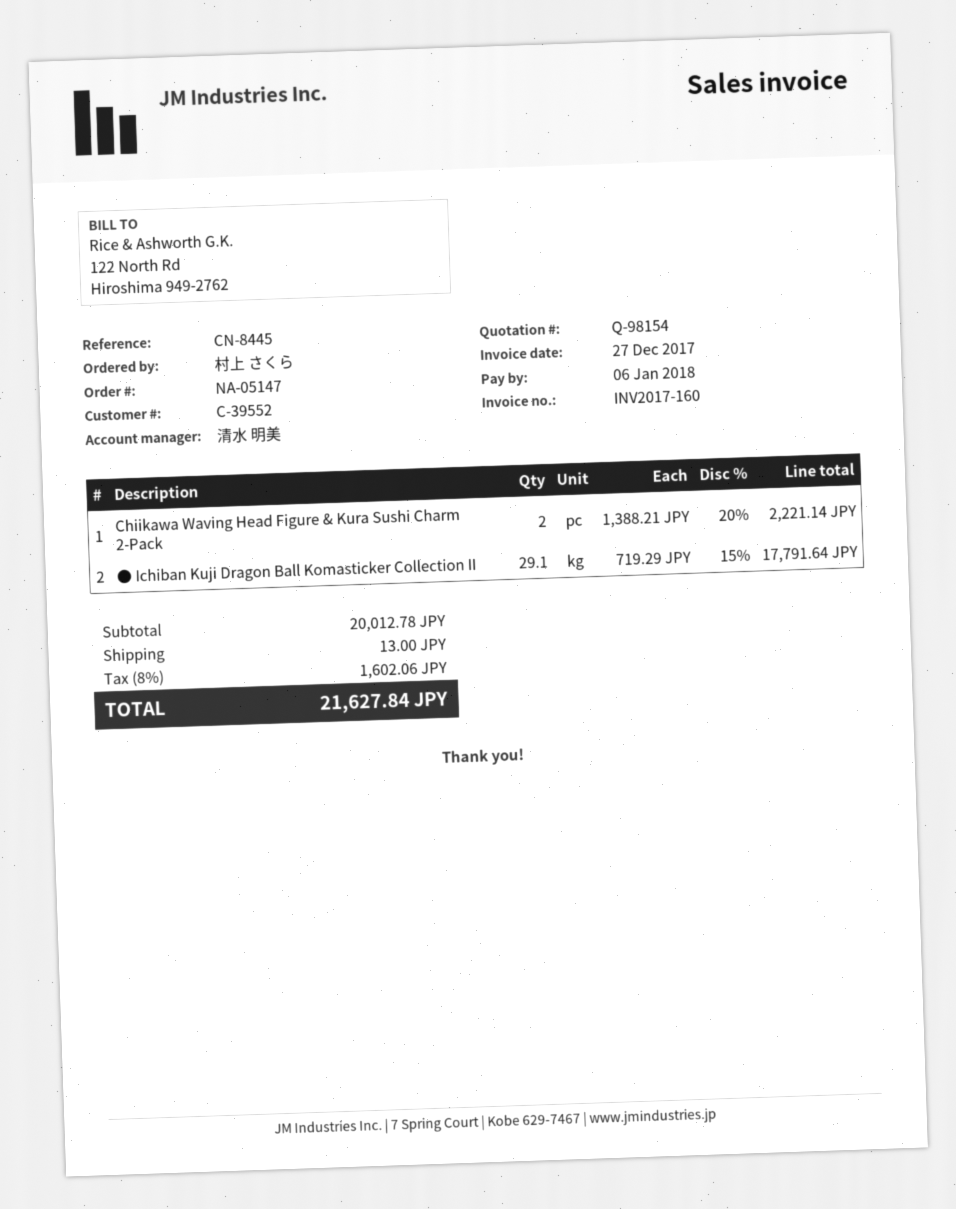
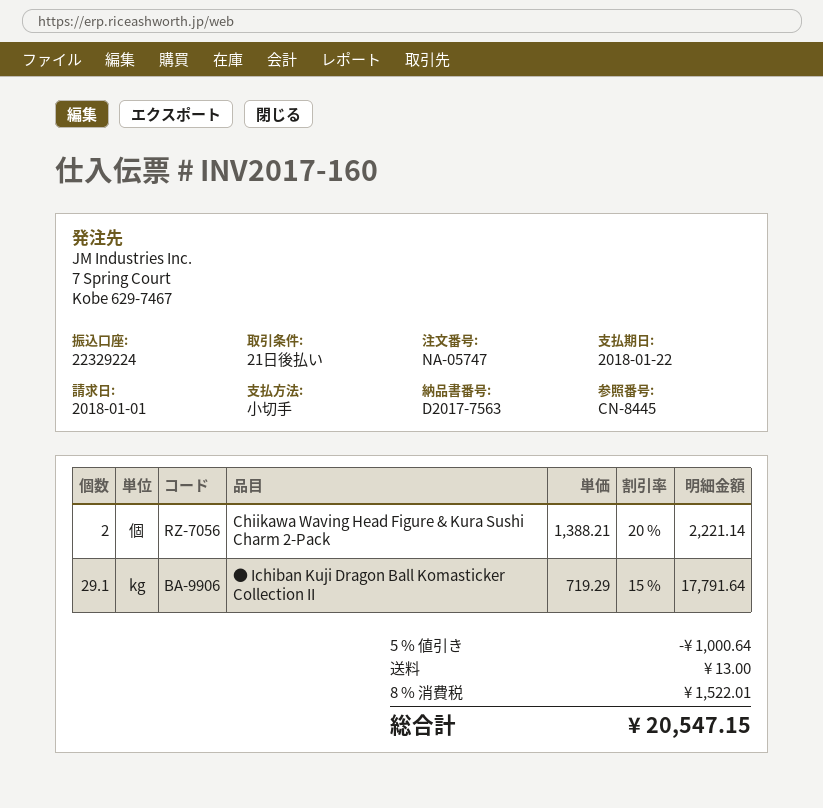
order number: NA-05147 -> NA-05747
invoice date: 2017-12-27 -> 2018-01-01
due date: 2018-01-06 -> 2018-01-22
discount: none -> 5% = 1000.64
tax: 8% = 1602.06 -> 8% = 1522.01
total: 21627.84 -> 20547.15

